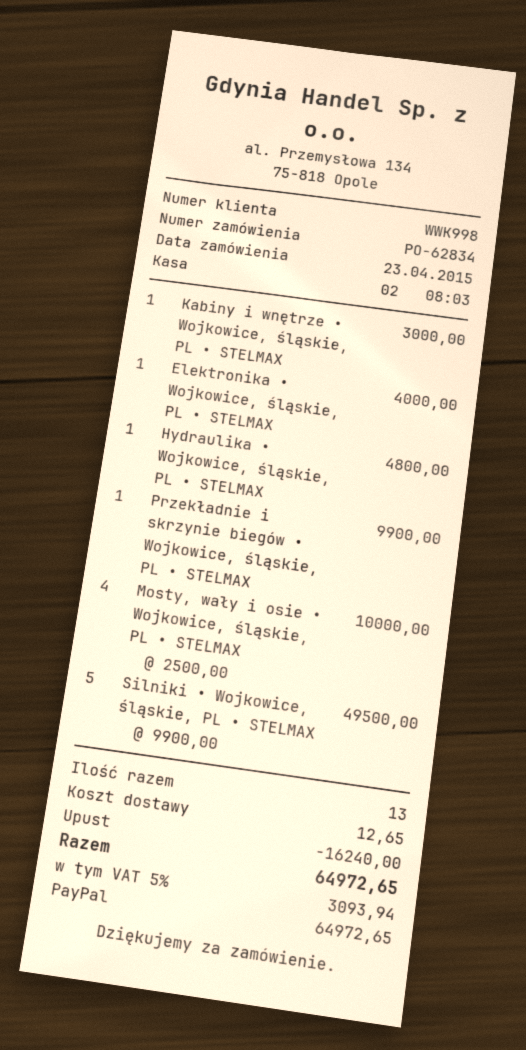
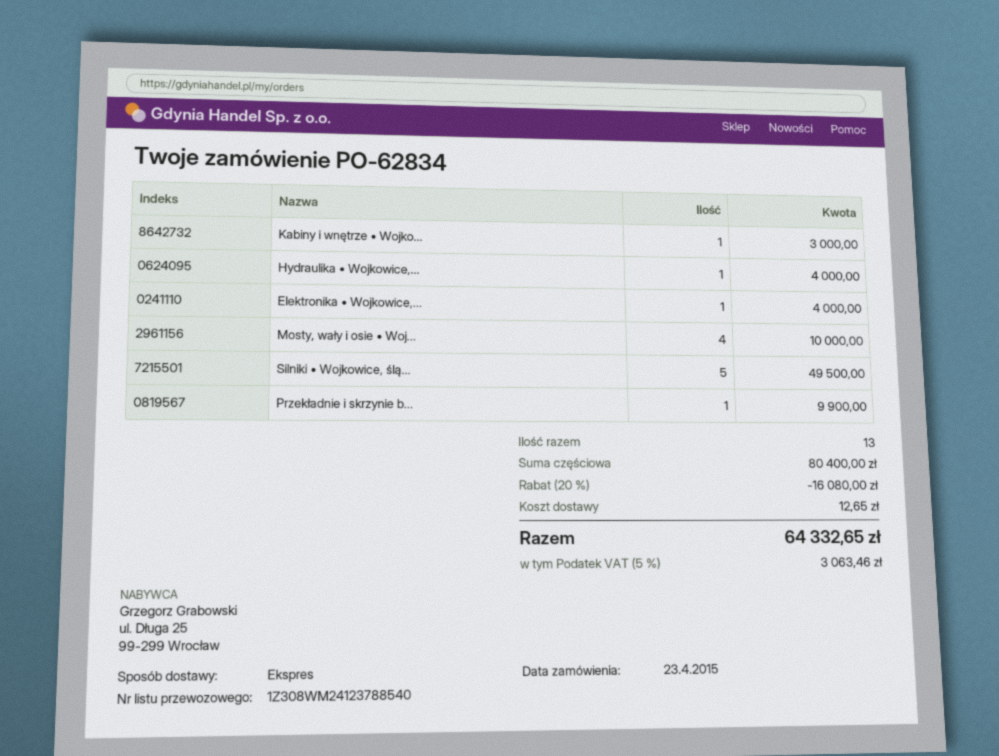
Hydraulika • Wojkowice, śląskie, PL • STELMAX: 1 for 4800.00 -> 1 for 4000.00
discount: 16240.00 -> 16080.00
tax: 5% = 3093.94 -> 5% = 3063.46
total: 64972.65 -> 64332.65

